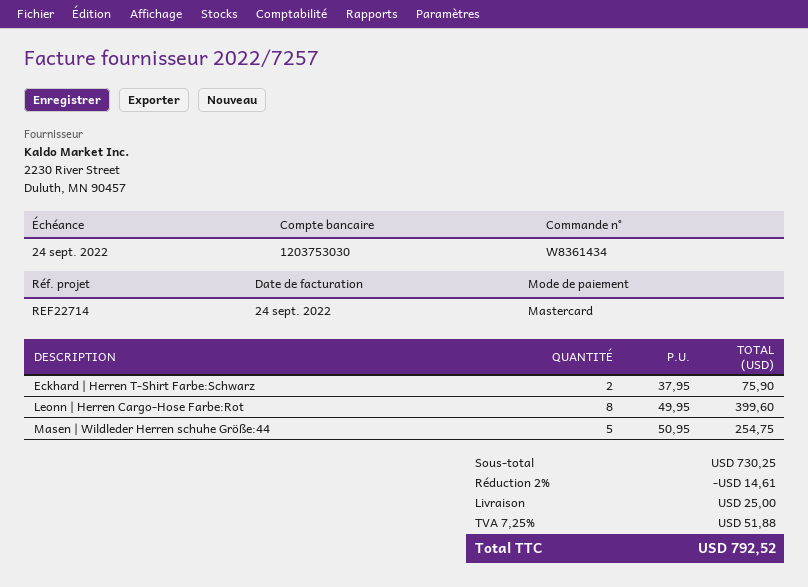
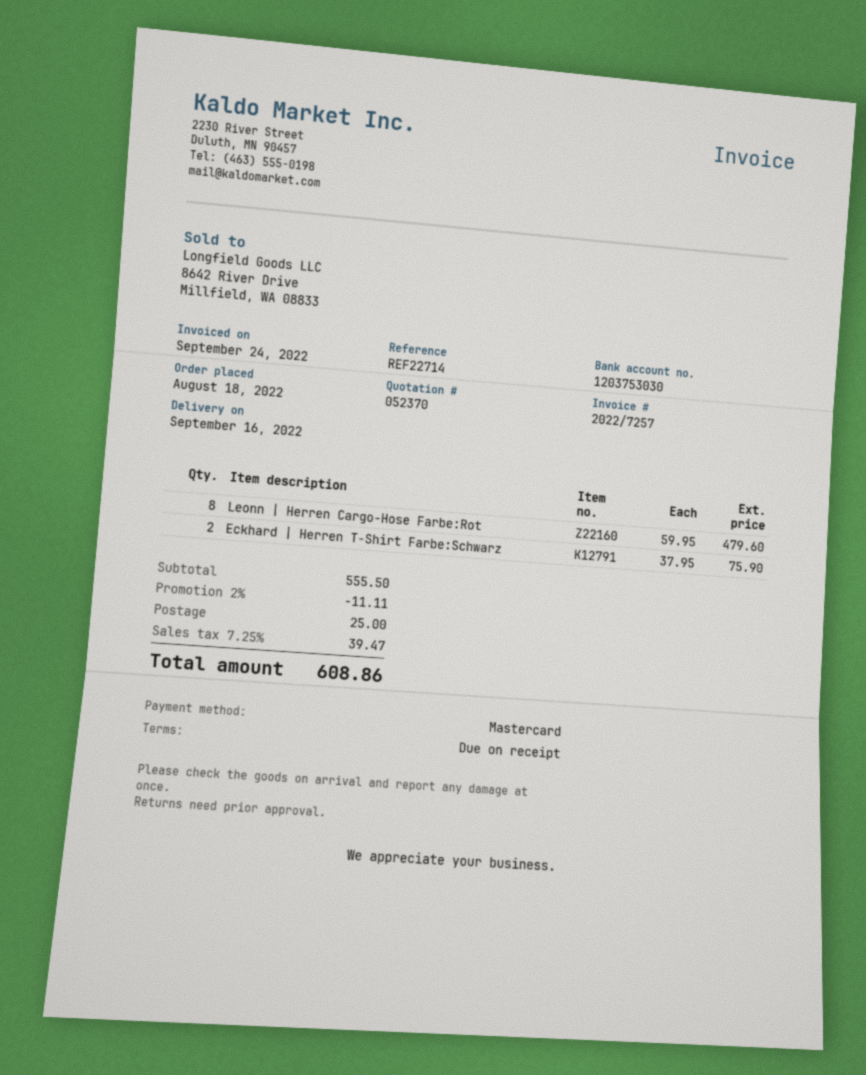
Leonn | Herren Cargo-Hose Farbe:Rot: 8 x 49.95 = 399.60 -> 8 x 59.95 = 479.60
Masen | Wildleder Herren schuhe Größe:44: 5 x 50.95 = 254.75 -> none
subtotal: 730.25 -> 555.50
discount: 2% = 14.61 -> 2% = 11.11
tax: 7.25% = 51.88 -> 7.25% = 39.47
total: 792.52 -> 608.86

